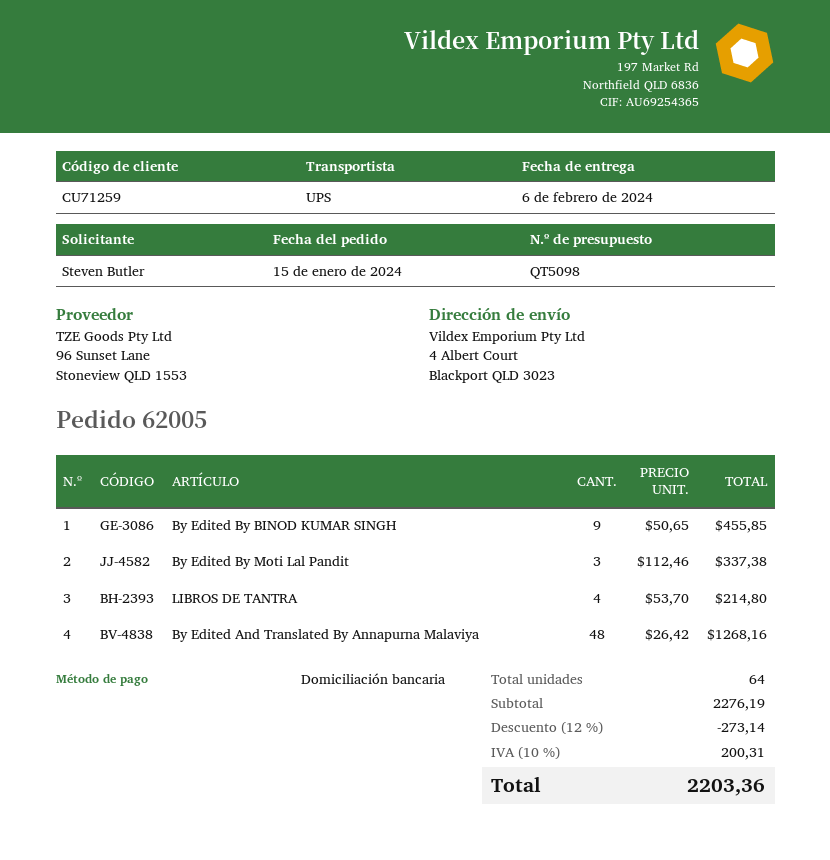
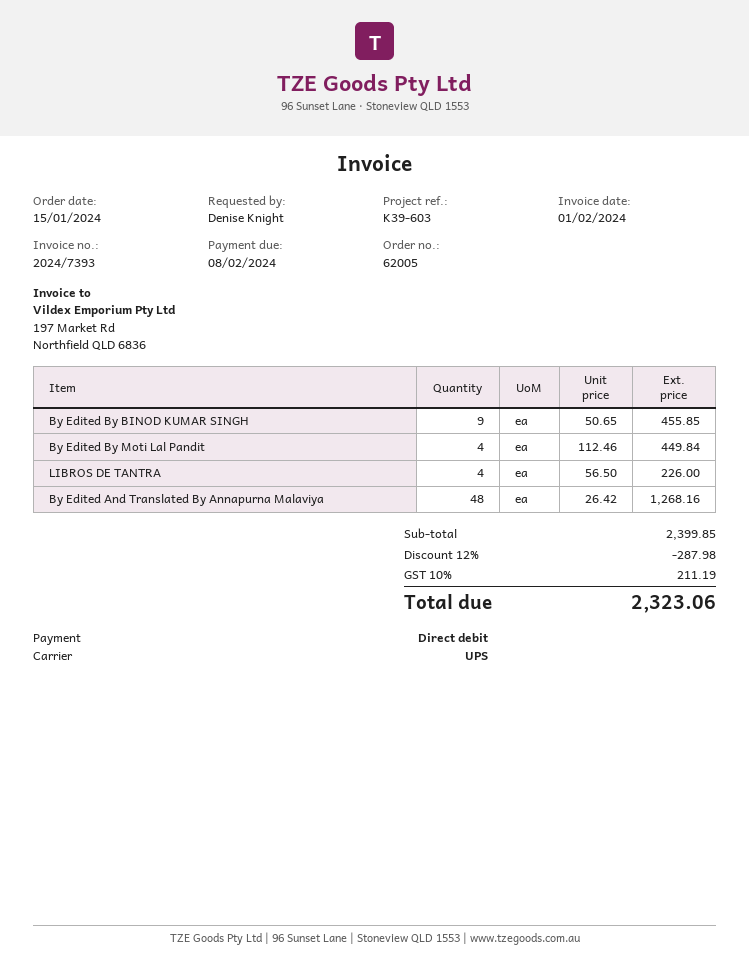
ordered by: Steven Butler -> Denise Knight
By Edited By Moti Lal Pandit: 3 x 112.46 = 337.38 -> 4 x 112.46 = 449.84
LIBROS DE TANTRA: 4 x 53.70 = 214.80 -> 4 x 56.50 = 226.00
subtotal: 2276.19 -> 2399.85
discount: 12% = 273.14 -> 12% = 287.98
tax: 10% = 200.31 -> 10% = 211.19
total: 2203.36 -> 2323.06

